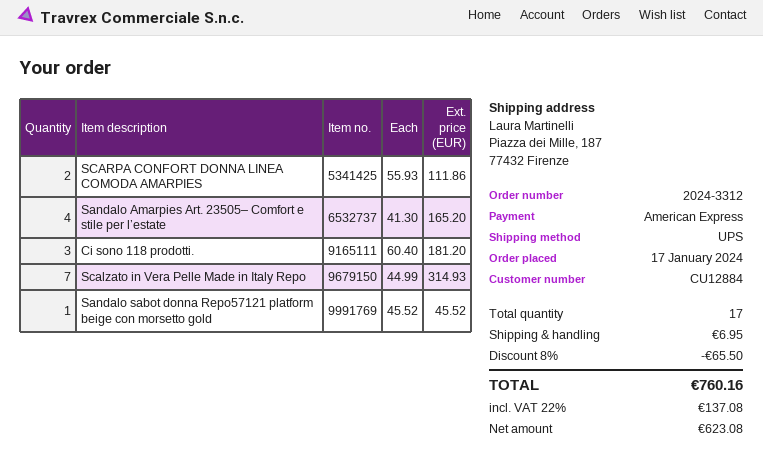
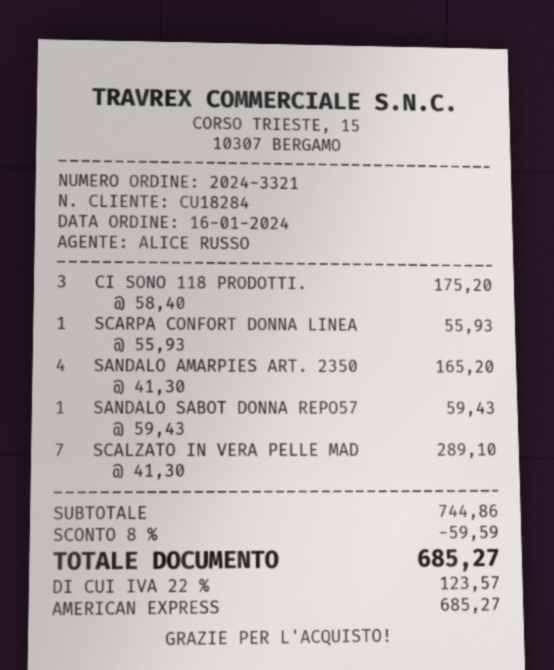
order number: 2024-3312 -> 2024-3321
order date: 2024-01-17 -> 2024-01-16
customer number: CU12884 -> CU18284
SCARPA CONFORT DONNA LINEA COMODA AMARPIES: 2 x 55.93 = 111.86 -> 1 x 55.93 = 55.93
Ci sono 118 prodotti.: 3 x 60.40 = 181.20 -> 3 x 58.40 = 175.20
Scalzato in Vera Pelle Made in Italy Repo: 7 x 44.99 = 314.93 -> 7 x 41.30 = 289.10
Sandalo sabot donna Repo57121 platform beige con morsetto gold: 1 x 45.52 = 45.52 -> 1 x 59.43 = 59.43
discount: 8% = 65.50 -> 8% = 59.59
shipping: 6.95 -> none
tax: 22% = 137.08 -> 22% = 123.57
total: 760.16 -> 685.27

